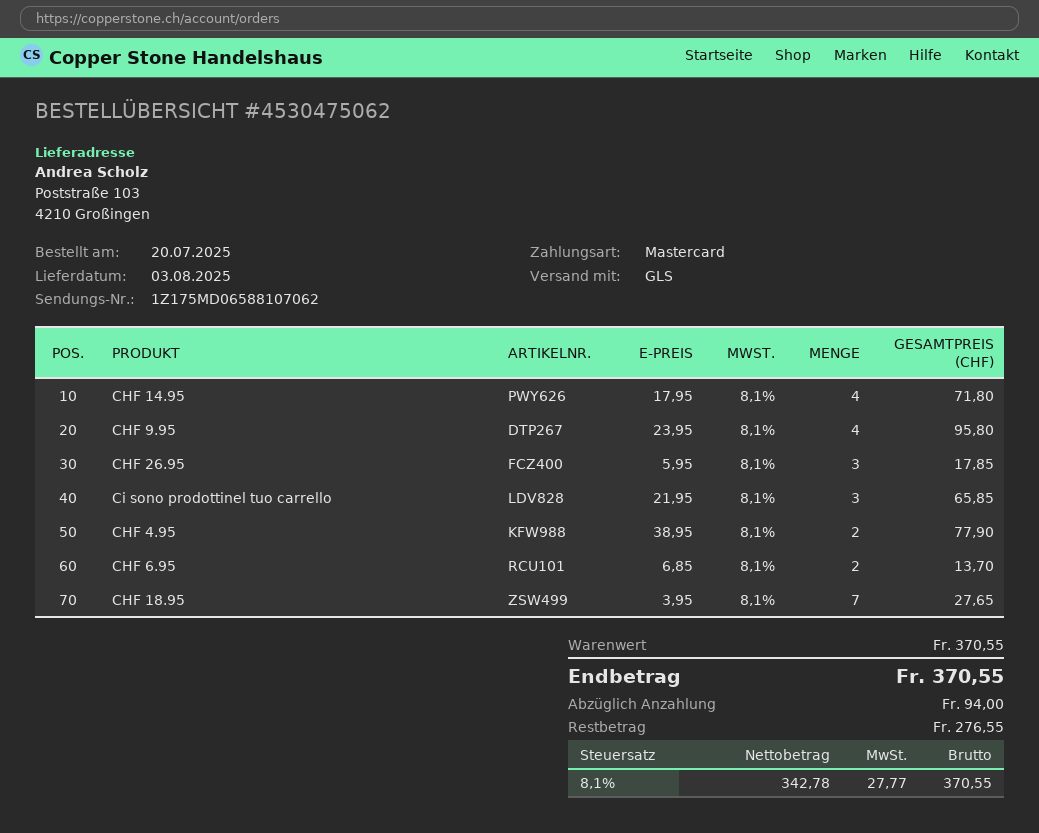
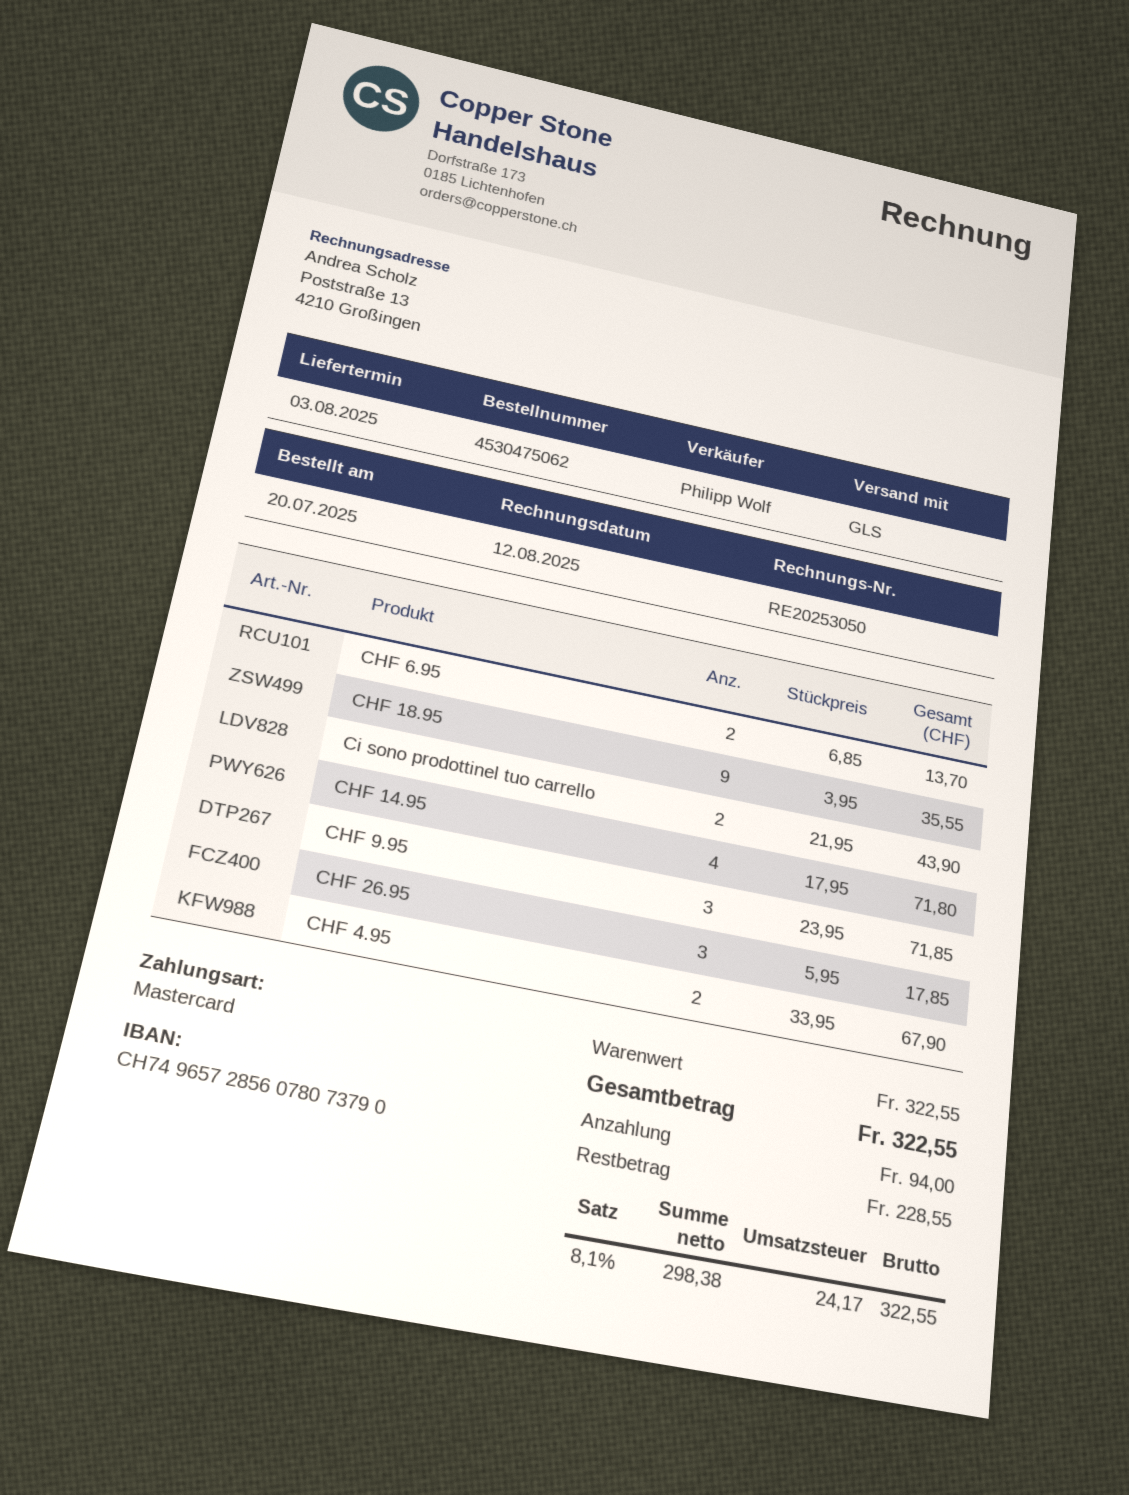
CHF 9.95: 4 x 23.95 = 95.80 -> 3 x 23.95 = 71.85
Ci sono prodottinel tuo carrello: 3 x 21.95 = 65.85 -> 2 x 21.95 = 43.90
CHF 4.95: 2 x 38.95 = 77.90 -> 2 x 33.95 = 67.90
CHF 18.95: 7 x 3.95 = 27.65 -> 9 x 3.95 = 35.55
subtotal: 370.55 -> 322.55
net: 342.78 -> 298.38
tax: 8.1% = 27.77 -> 8.1% = 24.17
total: 370.55 -> 322.55
balance: 276.55 -> 228.55

